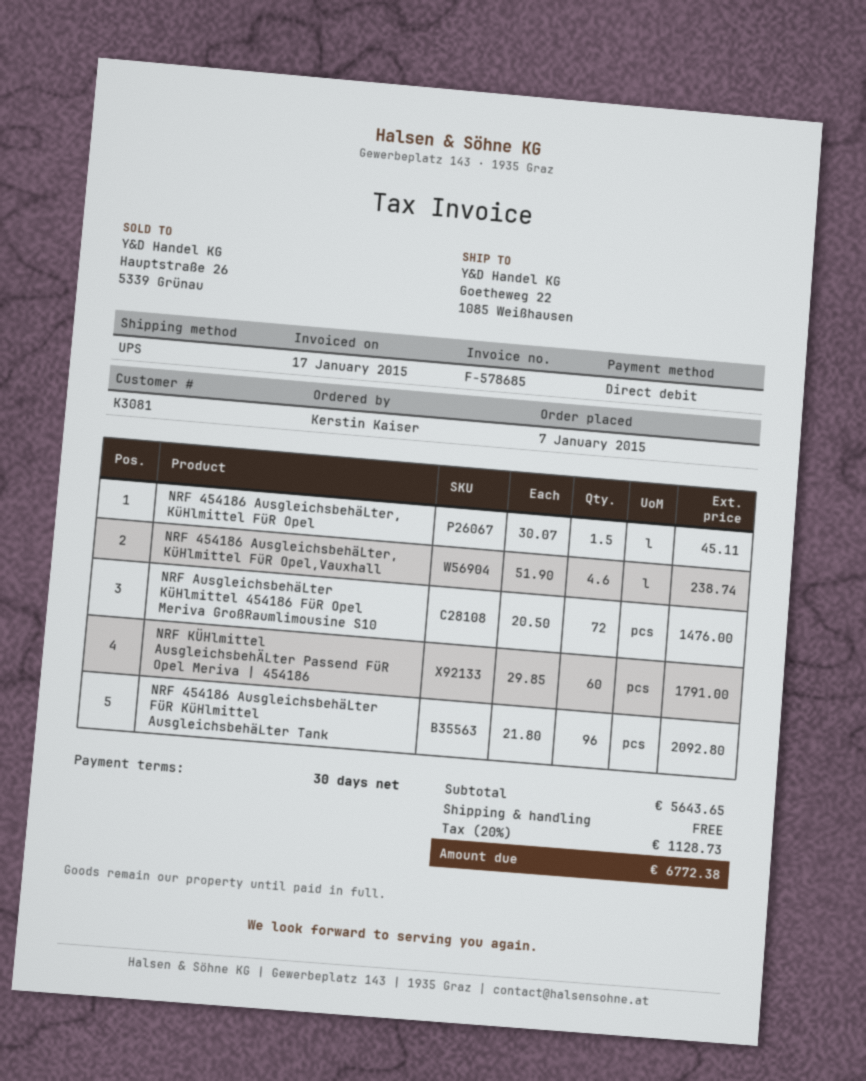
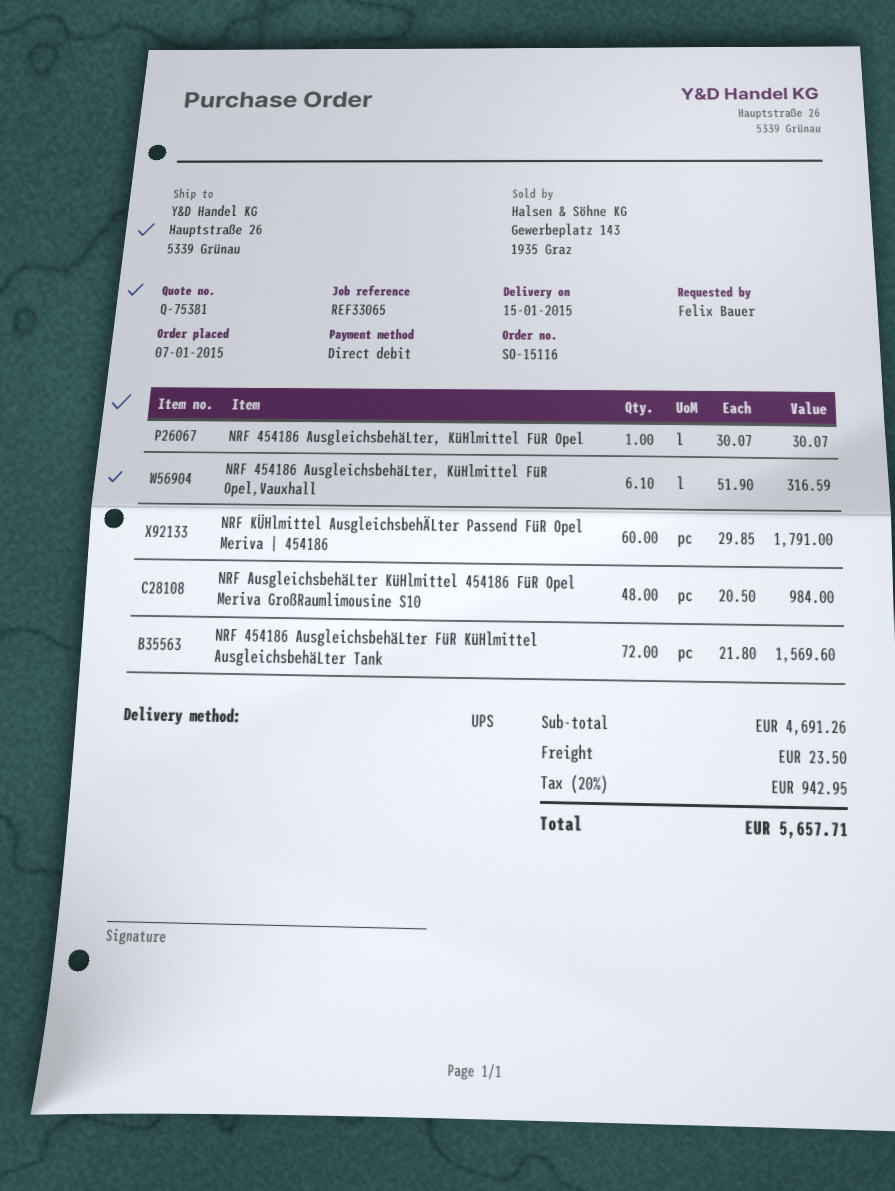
ordered by: Kerstin Kaiser -> Felix Bauer
ship to: Goetheweg 22, 1085 Weißhausen -> Hauptstraße 26, 5339 Grünau
NRF 454186 AusgleichsbehäLter, KüHlmittel FüR Opel: 1.5 x 30.07 = 45.11 -> 1 x 30.07 = 30.07
NRF 454186 AusgleichsbehäLter, KüHlmittel FüR Opel,Vauxhall: 4.6 x 51.90 = 238.74 -> 6.1 x 51.90 = 316.59
NRF AusgleichsbehäLter KüHlmittel 454186 FüR Opel Meriva GroßRaumlimousine S10: 72 x 20.50 = 1476.00 -> 48 x 20.50 = 984.00
NRF 454186 AusgleichsbehäLter FüR KüHlmittel AusgleichsbehäLter Tank: 96 x 21.80 = 2092.80 -> 72 x 21.80 = 1569.60
subtotal: 5643.65 -> 4691.26
shipping: 0.00 -> 23.50
tax: 20% = 1128.73 -> 20% = 942.95
total: 6772.38 -> 5657.71

